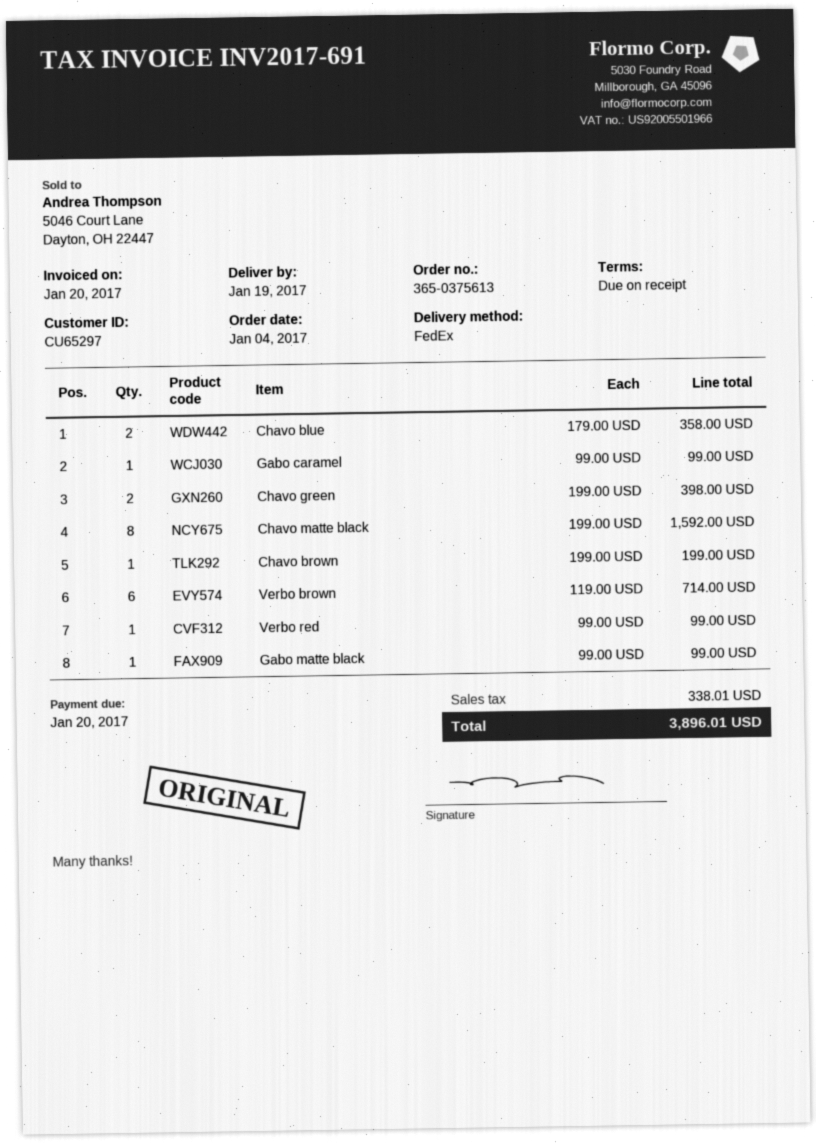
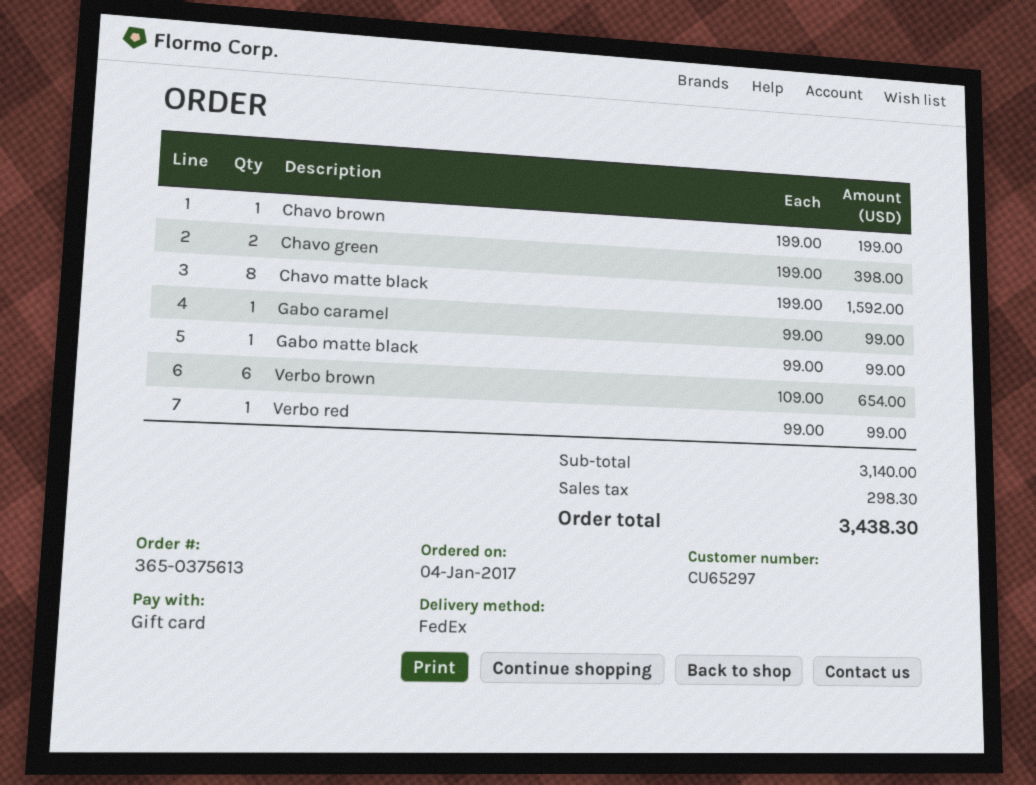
Chavo blue: 2 x 179.00 = 358.00 -> none
Verbo brown: 6 x 119.00 = 714.00 -> 6 x 109.00 = 654.00
tax: 338.01 -> 298.30
total: 3896.01 -> 3438.30

